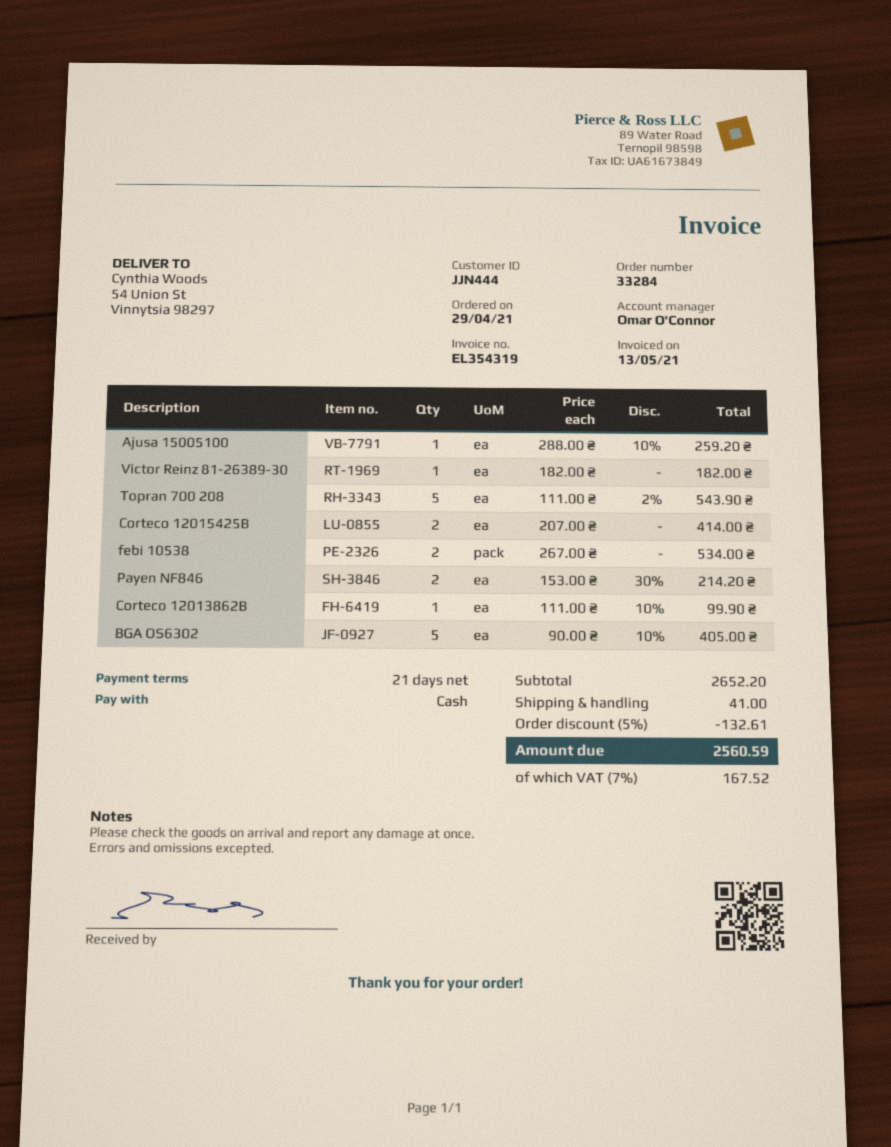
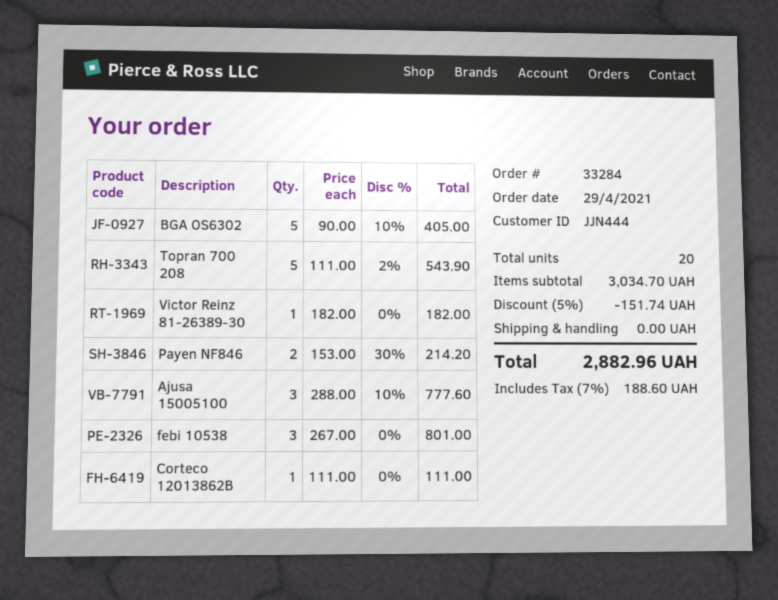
Ajusa 15005100: 1 x 288.00 - 10% = 259.20 -> 3 x 288.00 - 10% = 777.60
Corteco 12015425B: 2 x 207.00 = 414.00 -> none
febi 10538: 2 x 267.00 = 534.00 -> 3 x 267.00 = 801.00
Corteco 12013862B: 1 x 111.00 - 10% = 99.90 -> 1 x 111.00 = 111.00
subtotal: 2652.20 -> 3034.70
discount: 5% = 132.61 -> 5% = 151.74
shipping: 41.00 -> 0.00
tax: 7% = 167.52 -> 7% = 188.60
total: 2560.59 -> 2882.96

